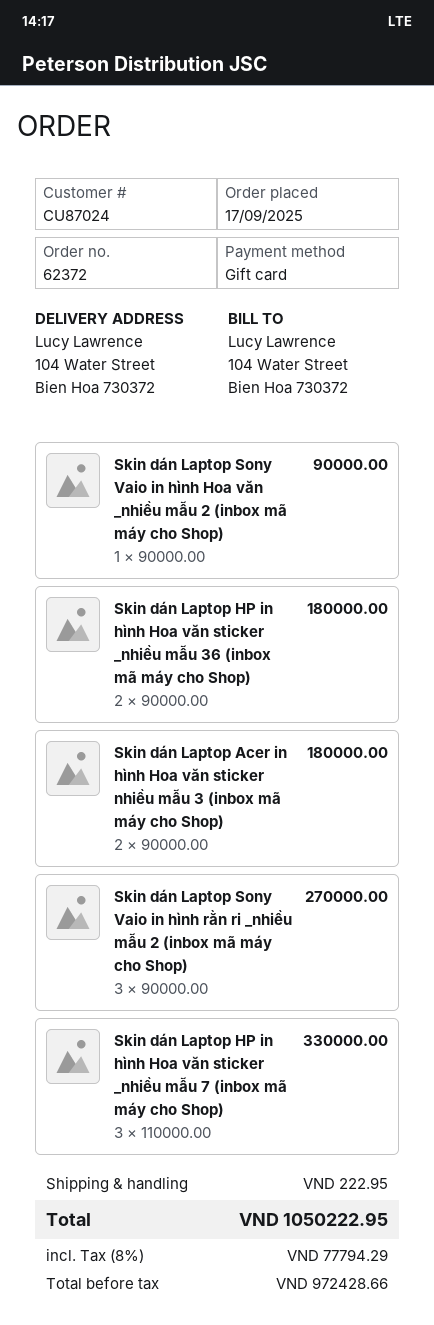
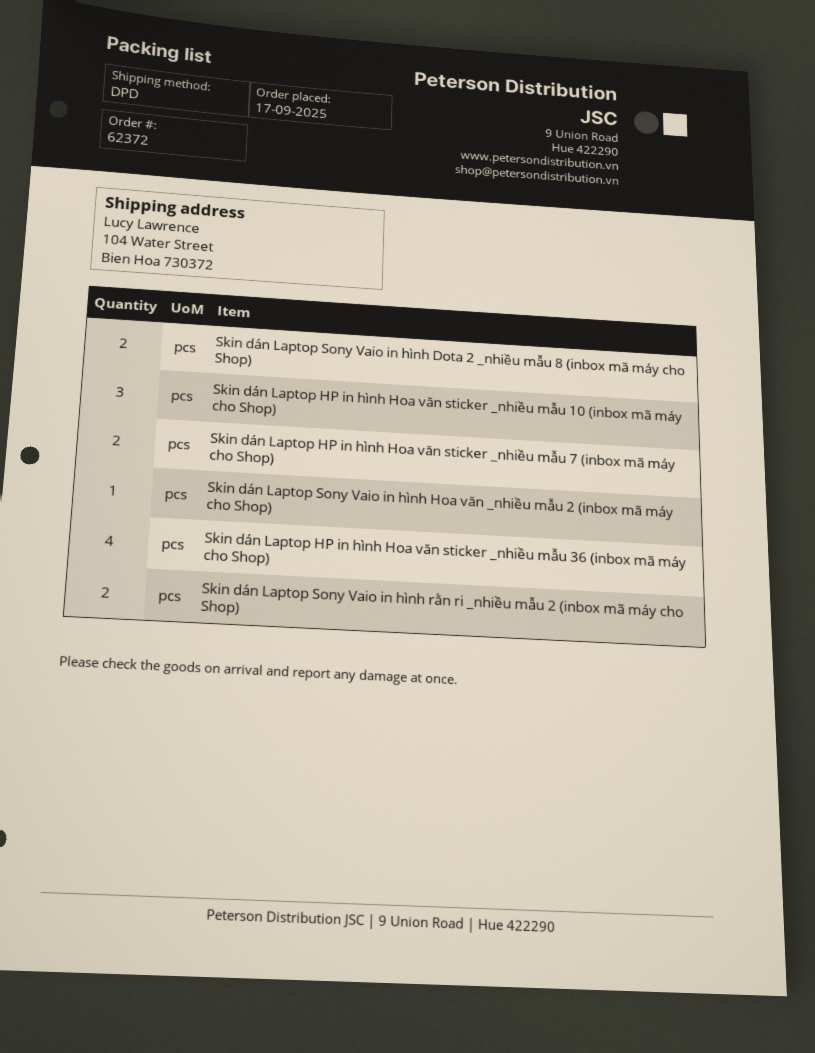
Skin dán Laptop HP in hình Hoa văn sticker _nhiều mẫu 36 (inbox mã máy cho Shop): 2 -> 4
Skin dán Laptop Acer in hình Hoa văn sticker nhiều mẫu 3 (inbox mã máy cho Shop): 2 -> none
Skin dán Laptop Sony Vaio in hình rằn ri _nhiều mẫu 2 (inbox mã máy cho Shop): 3 -> 2
Skin dán Laptop HP in hình Hoa văn sticker _nhiều mẫu 7 (inbox mã máy cho Shop): 3 -> 2
Skin dán Laptop Sony Vaio in hình Dota 2 _nhiều mẫu 8 (inbox mã máy cho Shop): none -> 2
Skin dán Laptop HP in hình Hoa văn sticker _nhiều mẫu 10 (inbox mã máy cho Shop): none -> 3

